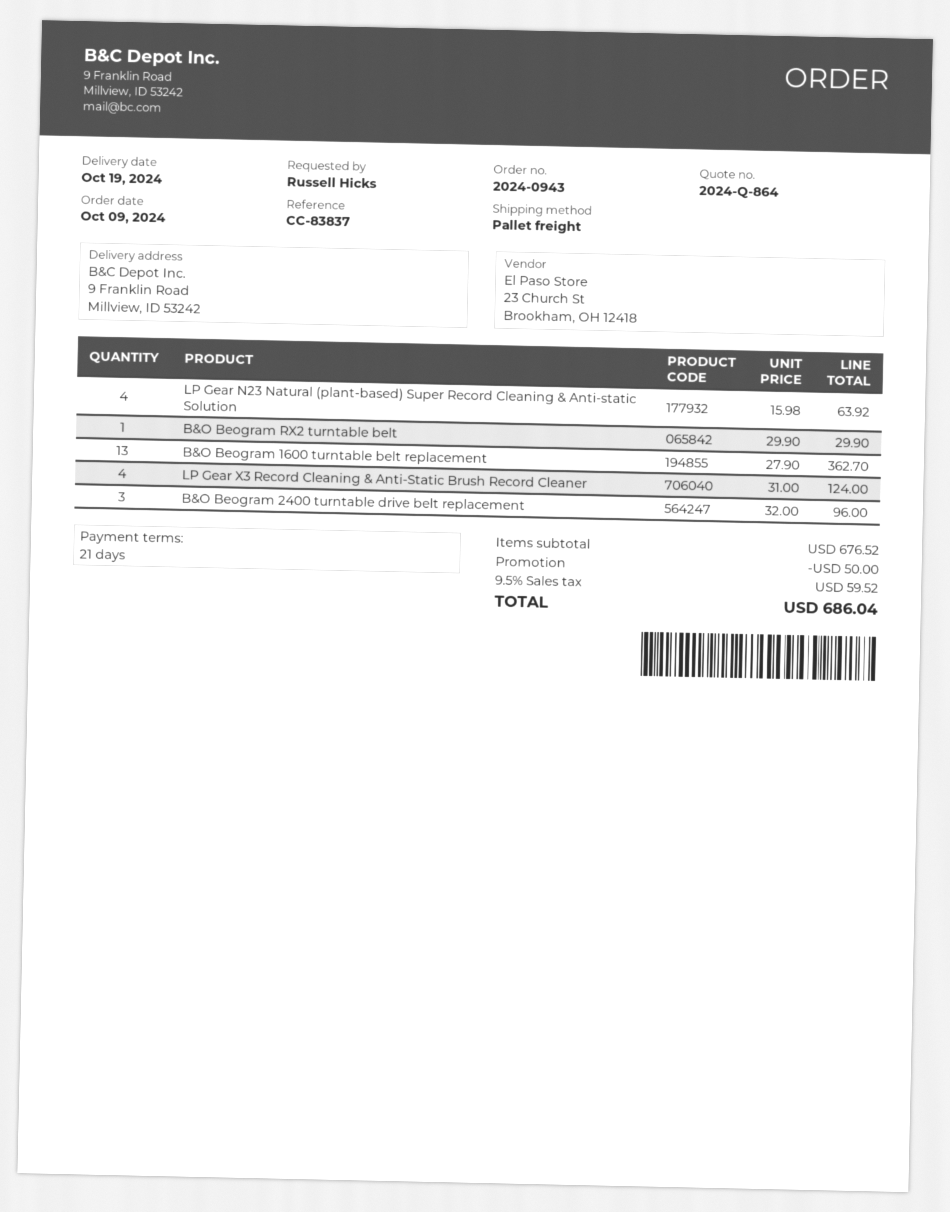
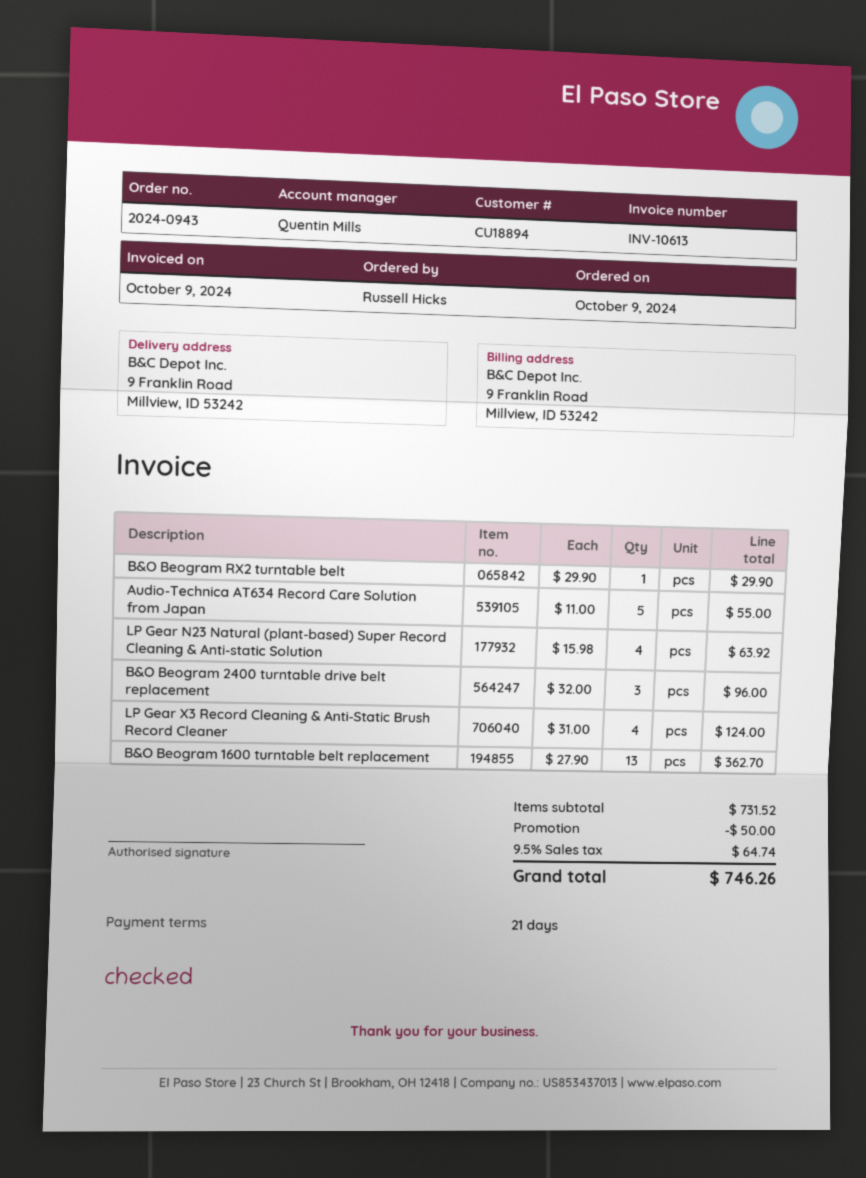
Audio-Technica AT634 Record Care Solution from Japan: none -> 5 x 11.00 = 55.00
subtotal: 676.52 -> 731.52
tax: 9.5% = 59.52 -> 9.5% = 64.74
total: 686.04 -> 746.26

